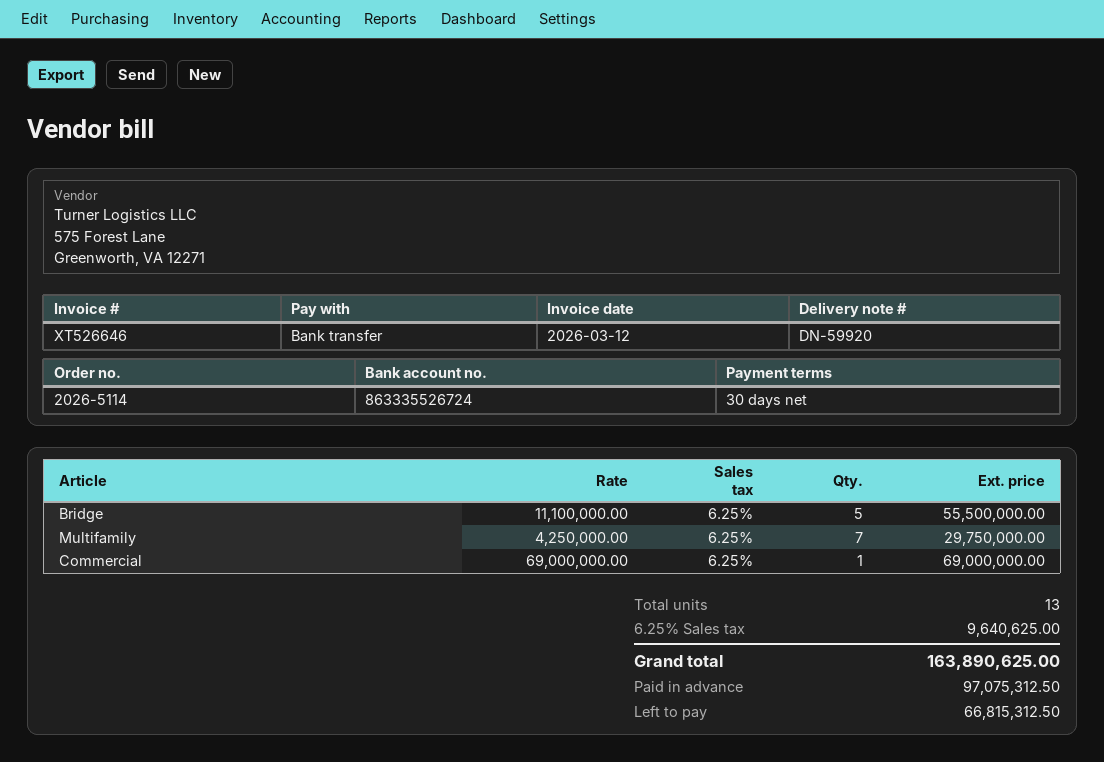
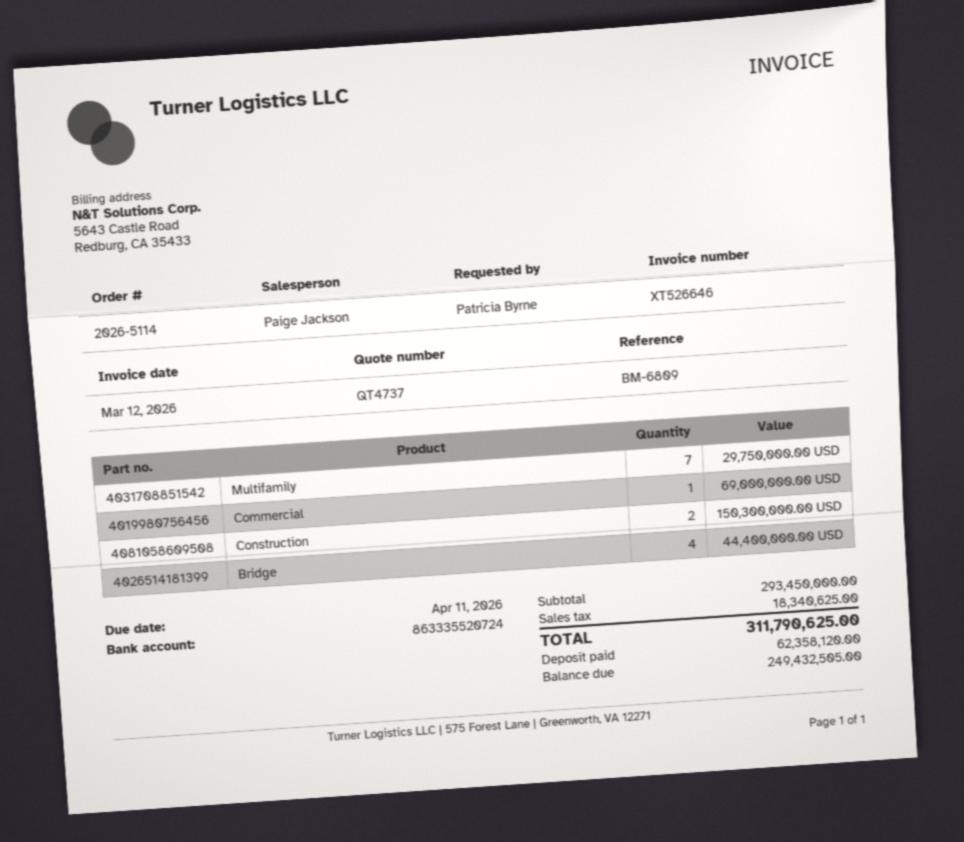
bank account: 863335526724 -> 863335520724
Bridge: 5 for 55500000.00 -> 4 for 44400000.00
Construction: none -> 2 for 150300000.00
tax: 9640625.00 -> 18340625.00
total: 163890625.00 -> 311790625.00
deposit: 97075312.50 -> 62358120.00
balance: 66815312.50 -> 249432505.00

